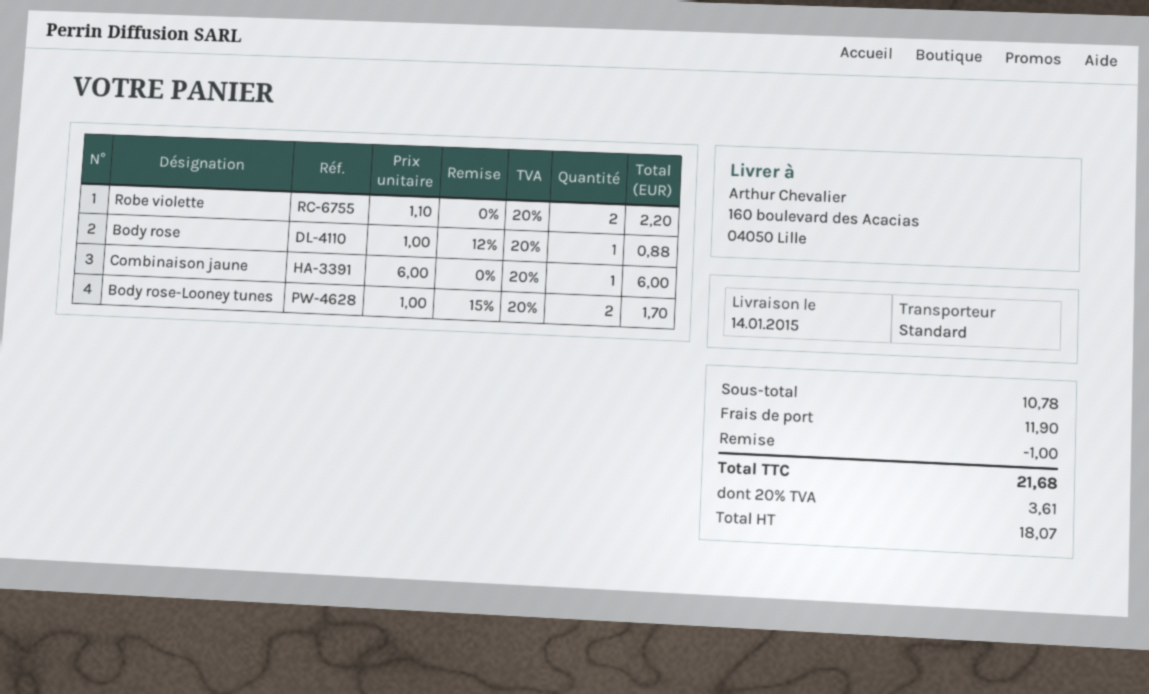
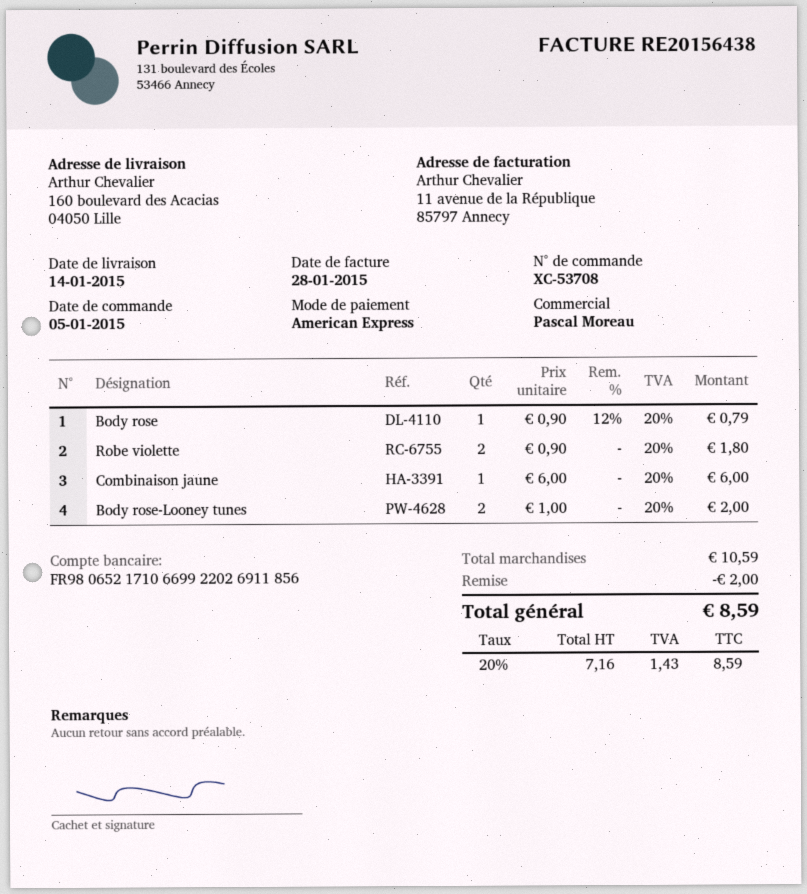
Robe violette: 2 x 1.10 = 2.20 -> 2 x 0.90 = 1.80
Body rose: 1 x 1.00 - 12% = 0.88 -> 1 x 0.90 - 12% = 0.79
Body rose-Looney tunes: 2 x 1.00 - 15% = 1.70 -> 2 x 1.00 = 2.00
subtotal: 10.78 -> 10.59
discount: 1.00 -> 2.00
shipping: 11.90 -> none
net: 18.07 -> 7.16
tax: 20% = 3.61 -> 20% = 1.43
total: 21.68 -> 8.59

